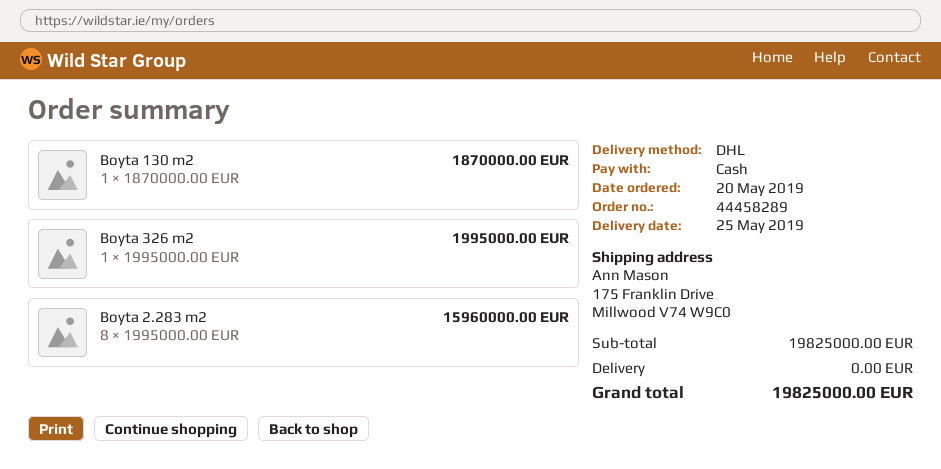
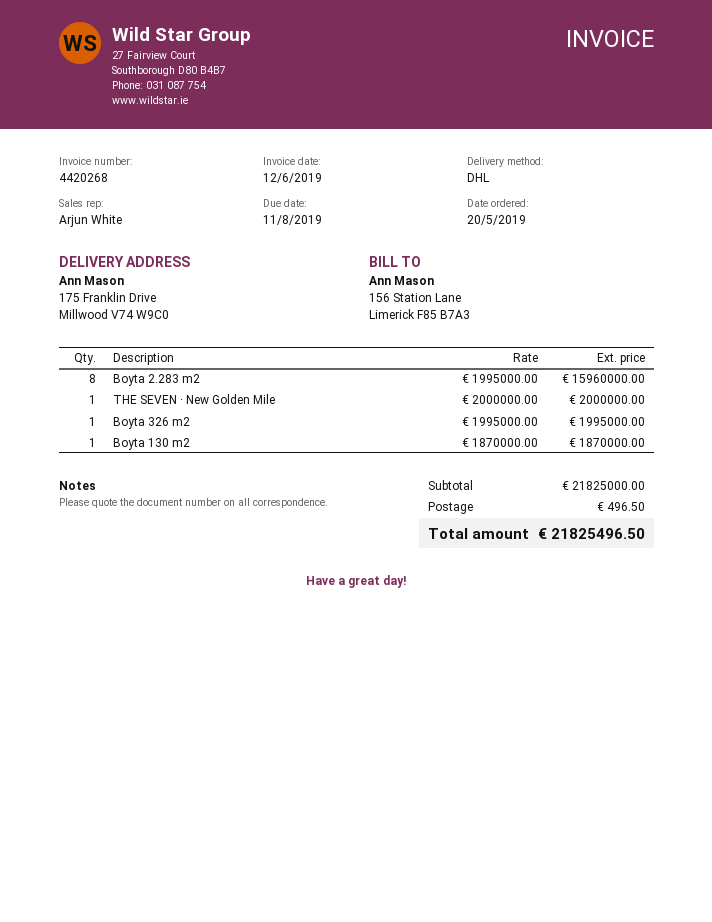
THE SEVEN · New Golden Mile: none -> 1 x 2000000.00 = 2000000.00
subtotal: 19825000.00 -> 21825000.00
shipping: 0.00 -> 496.50
total: 19825000.00 -> 21825496.50

